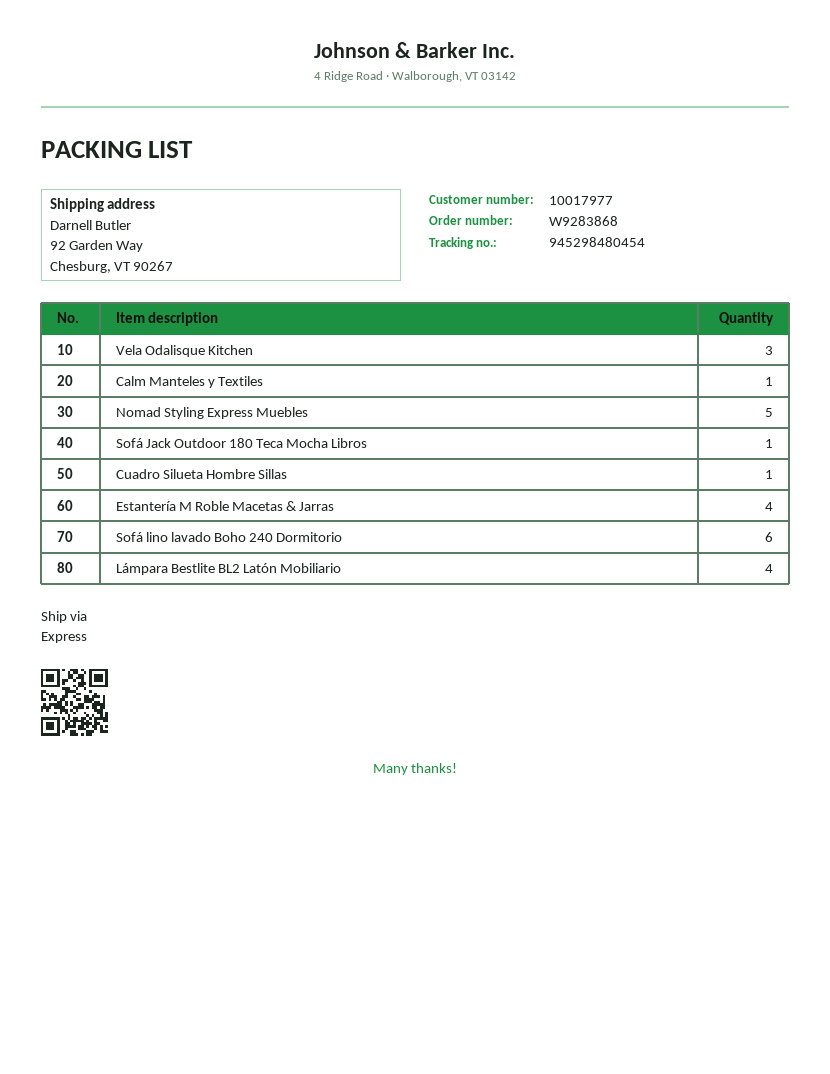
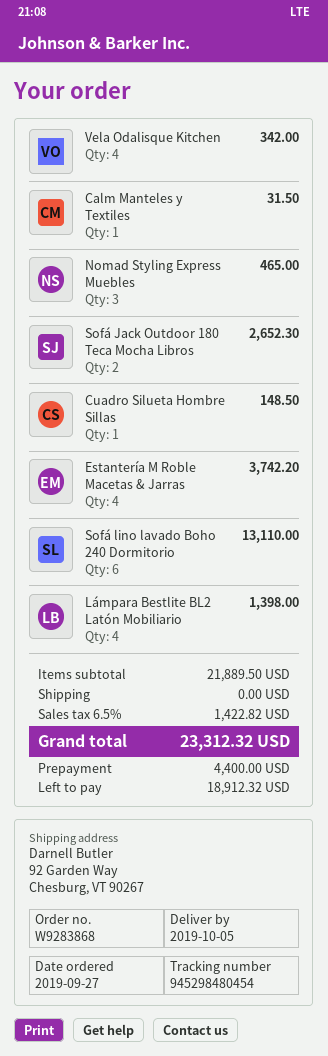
Vela Odalisque Kitchen: 3 -> 4
Nomad Styling Express Muebles: 5 -> 3
Sofá Jack Outdoor 180 Teca Mocha Libros: 1 -> 2

